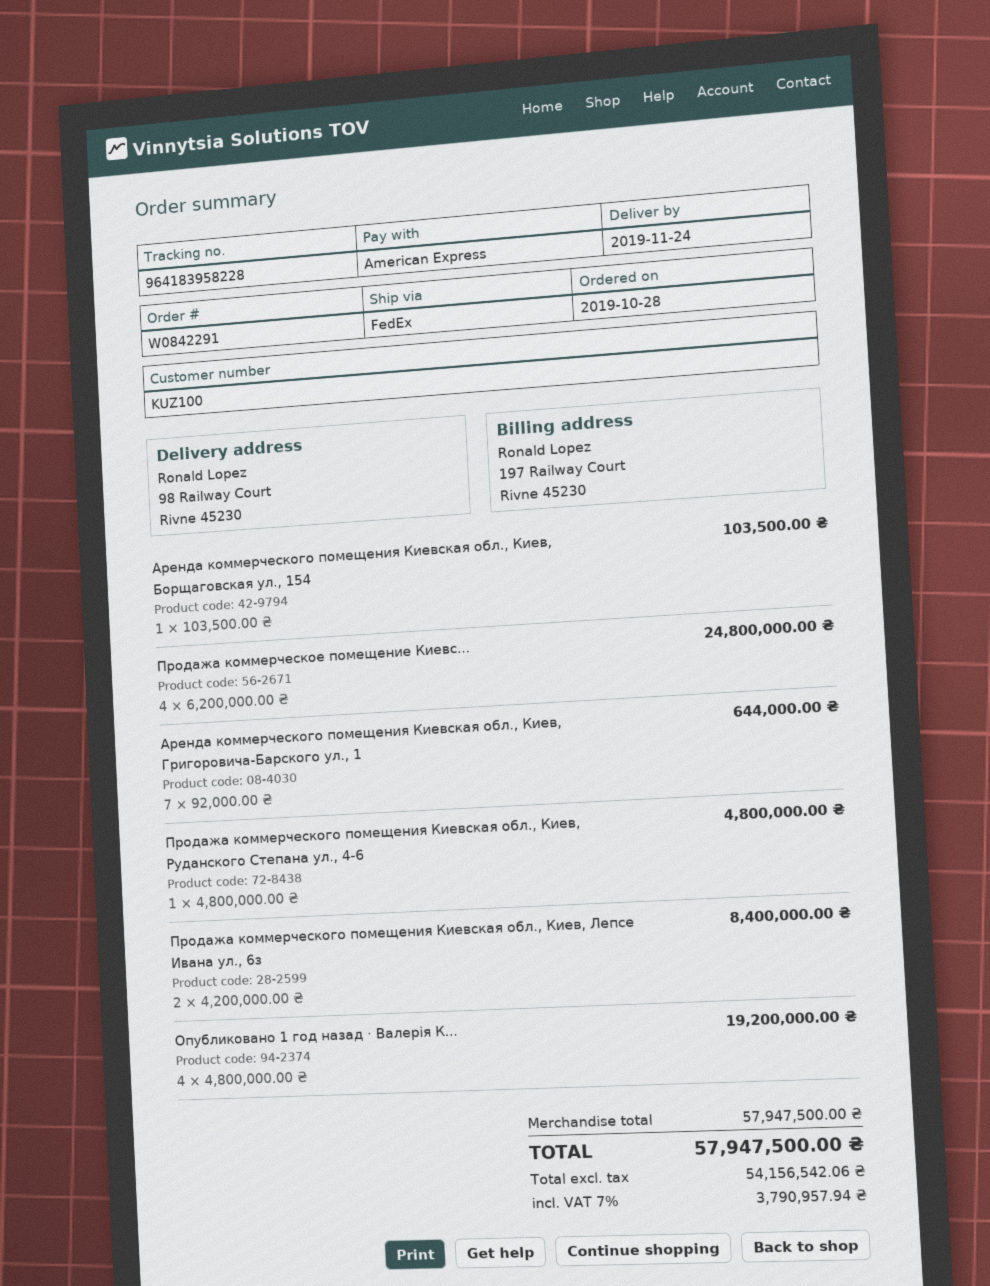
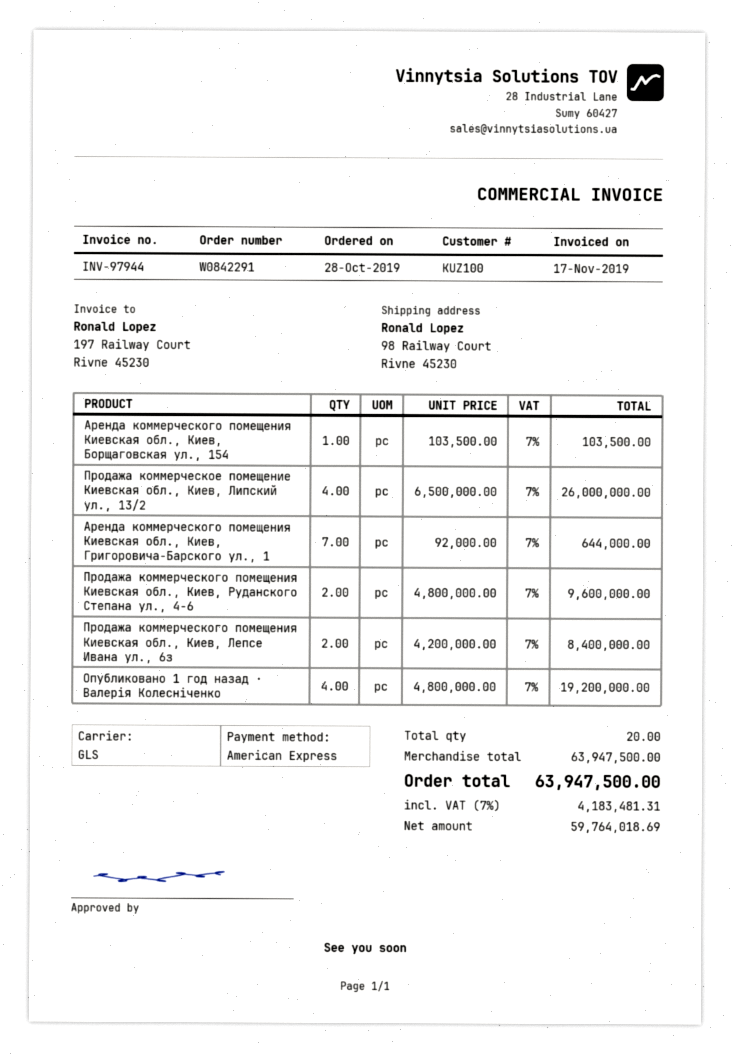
shipping method: FedEx -> GLS
Продажа коммерческое помещение Киевс...: 4 x 6200000.00 = 24800000.00 -> 4 x 6500000.00 = 26000000.00
Продажа коммерческого помещения Киевская обл., Киев, Руданского Степана ул., 4-6: 1 x 4800000.00 = 4800000.00 -> 2 x 4800000.00 = 9600000.00
subtotal: 57947500.00 -> 63947500.00
net: 54156542.06 -> 59764018.69
tax: 7% = 3790957.94 -> 7% = 4183481.31
total: 57947500.00 -> 63947500.00

